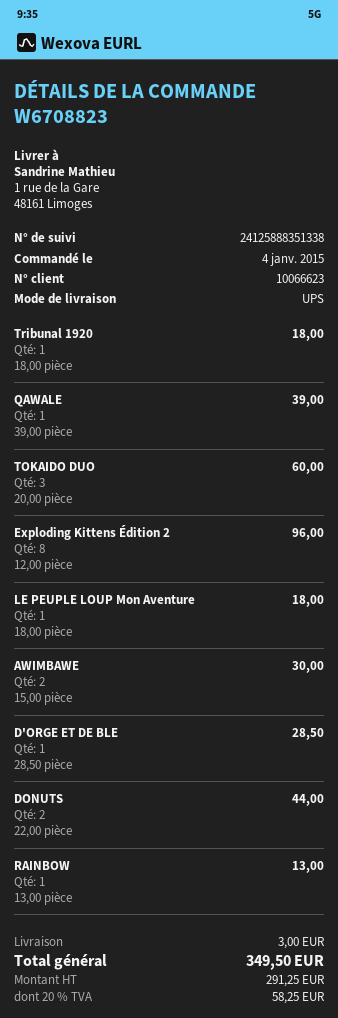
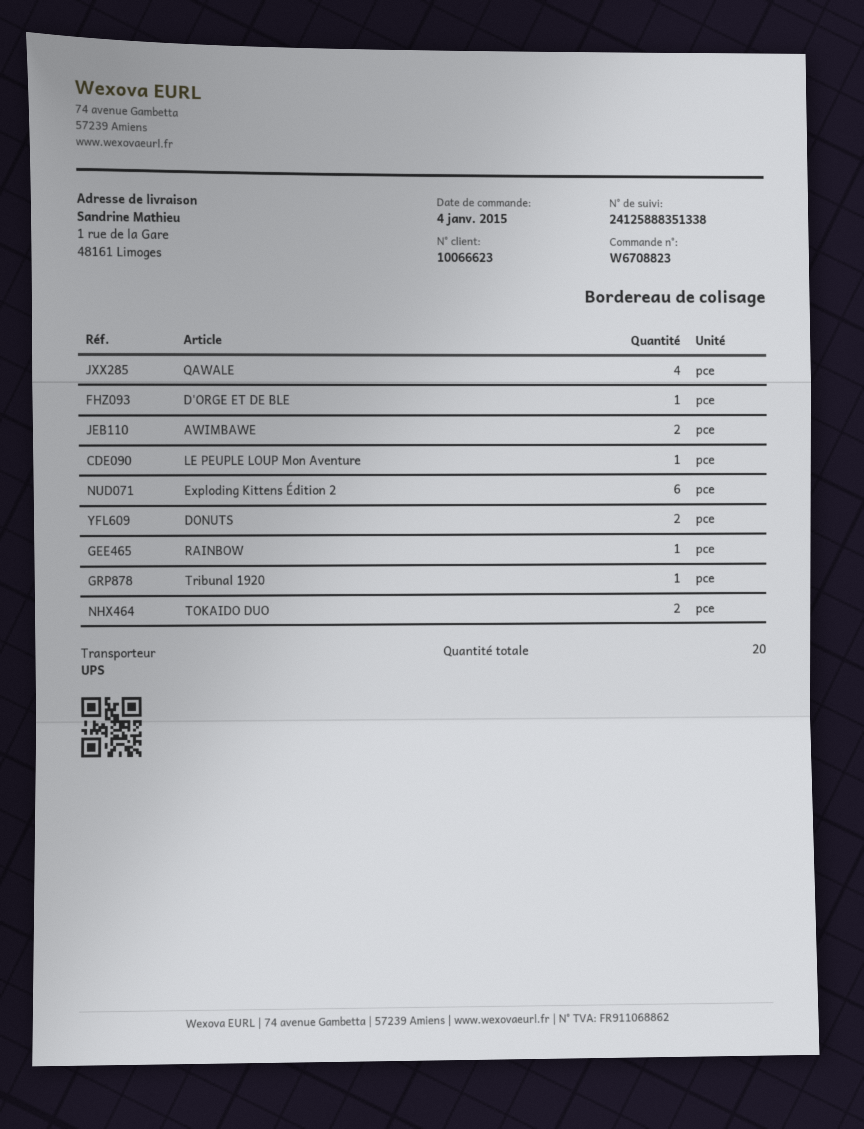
QAWALE: 1 -> 4
TOKAIDO DUO: 3 -> 2
Exploding Kittens Édition 2: 8 -> 6

